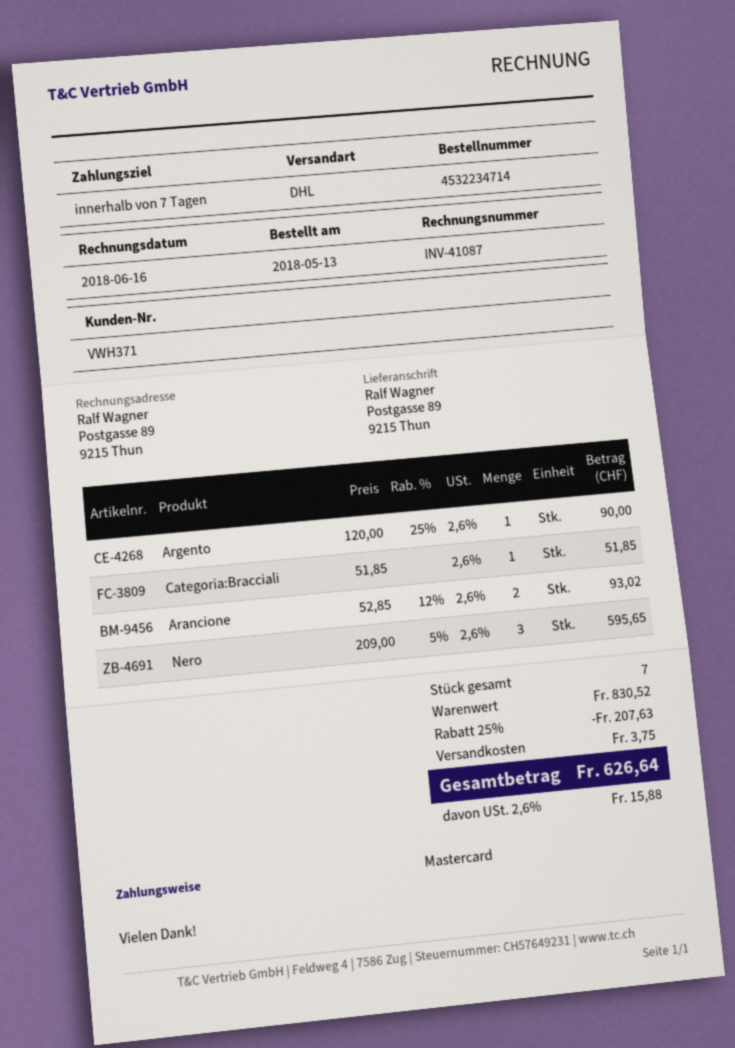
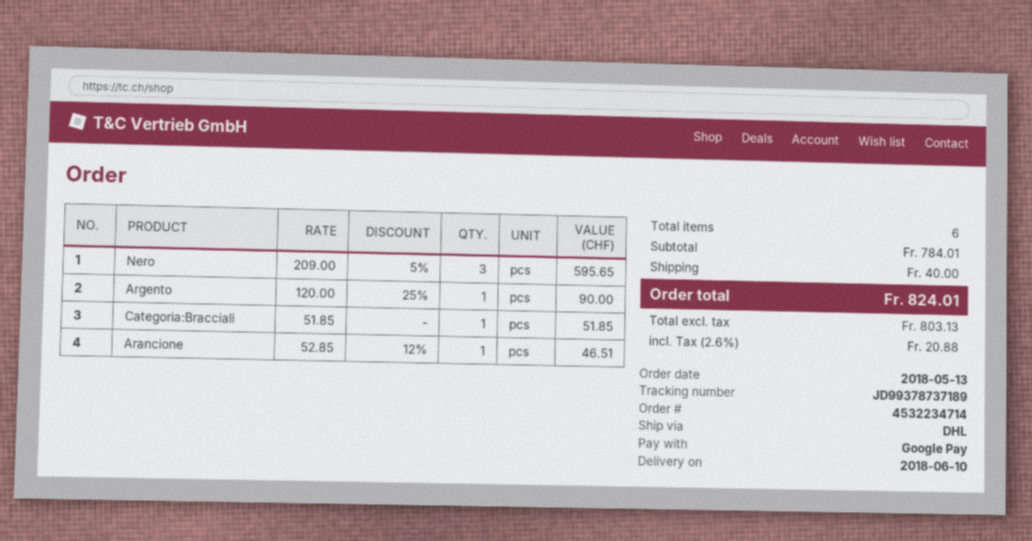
payment method: Mastercard -> Google Pay
Arancione: 2 x 52.85 - 12% = 93.02 -> 1 x 52.85 - 12% = 46.51
total quantity: 7 -> 6
subtotal: 830.52 -> 784.01
discount: 25% = 207.63 -> none
shipping: 3.75 -> 40.00
tax: 2.6% = 15.88 -> 2.6% = 20.88
total: 626.64 -> 824.01

